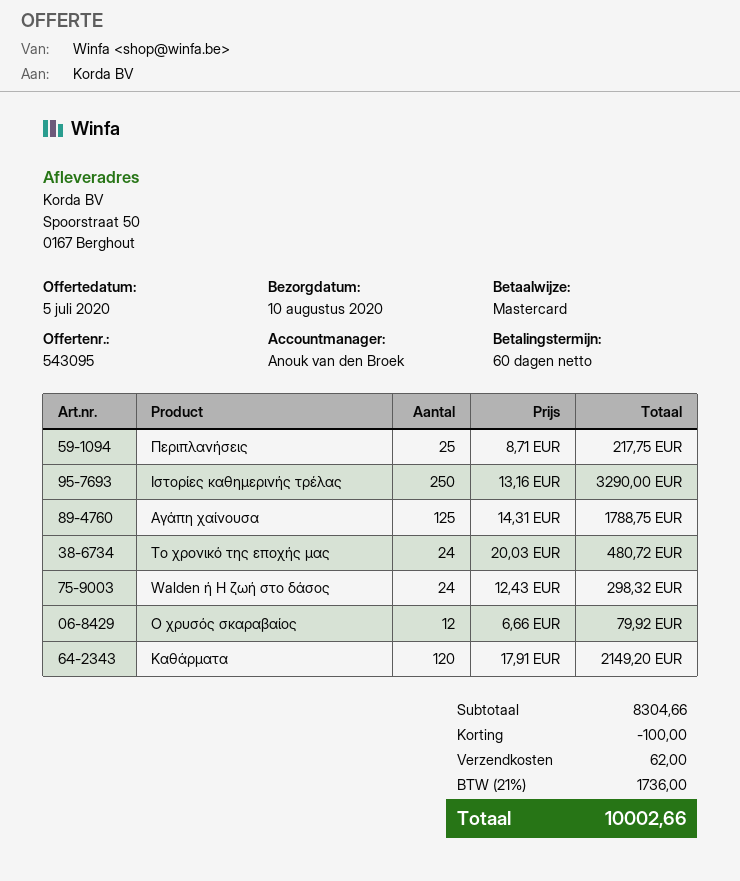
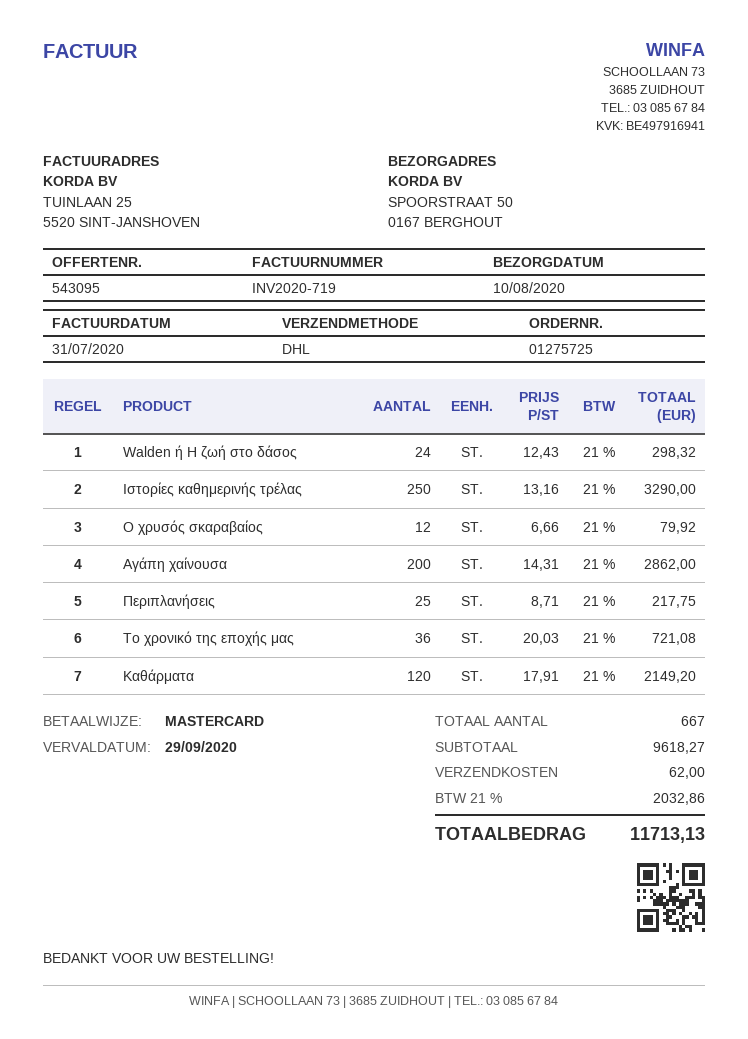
Αγάπη χαίνουσα: 125 x 14.31 = 1788.75 -> 200 x 14.31 = 2862.00
Το χρονικό της εποχής μας: 24 x 20.03 = 480.72 -> 36 x 20.03 = 721.08
subtotal: 8304.66 -> 9618.27
discount: 100.00 -> none
tax: 21% = 1736.00 -> 21% = 2032.86
total: 10002.66 -> 11713.13

